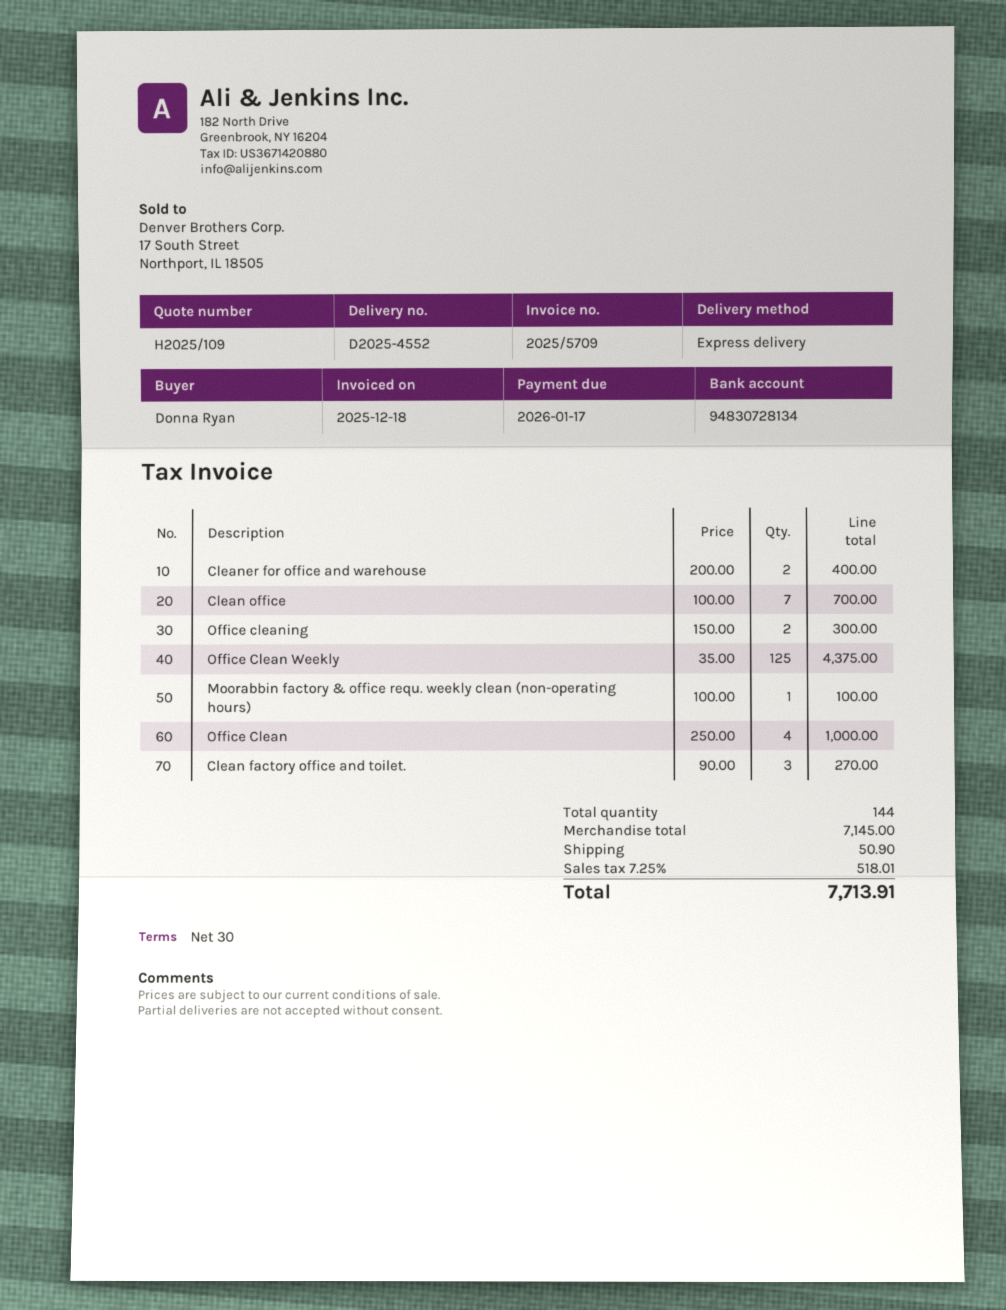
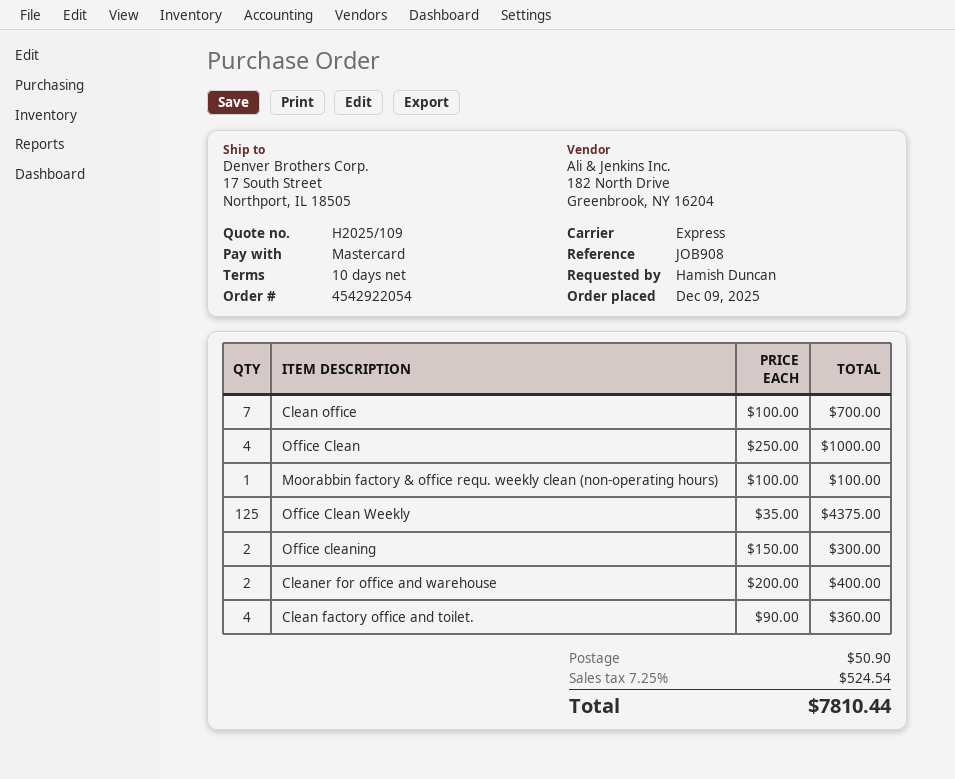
payment terms: 30 days -> 10 days
ordered by: Donna Ryan -> Hamish Duncan
Clean factory office and toilet.: 3 x 90.00 = 270.00 -> 4 x 90.00 = 360.00
tax: 7.25% = 518.01 -> 7.25% = 524.54
total: 7713.91 -> 7810.44

